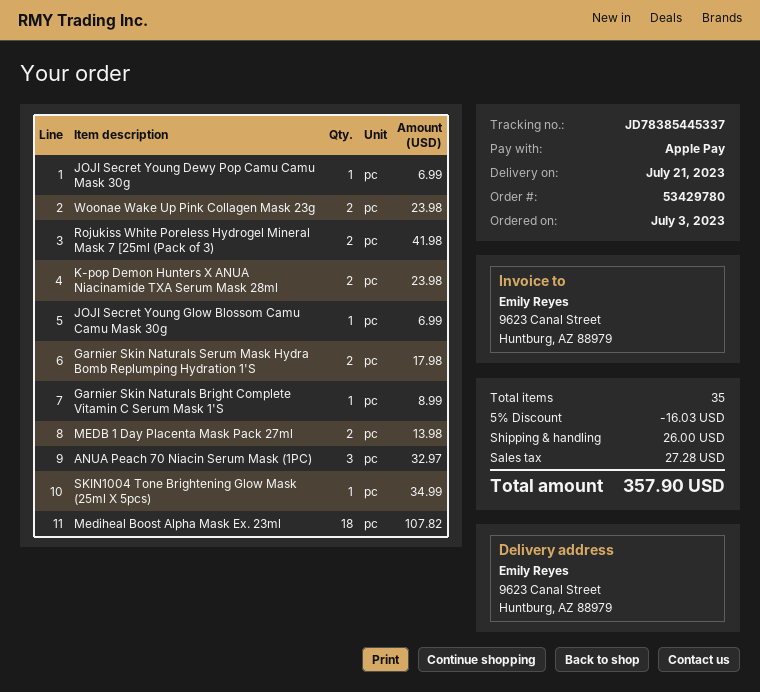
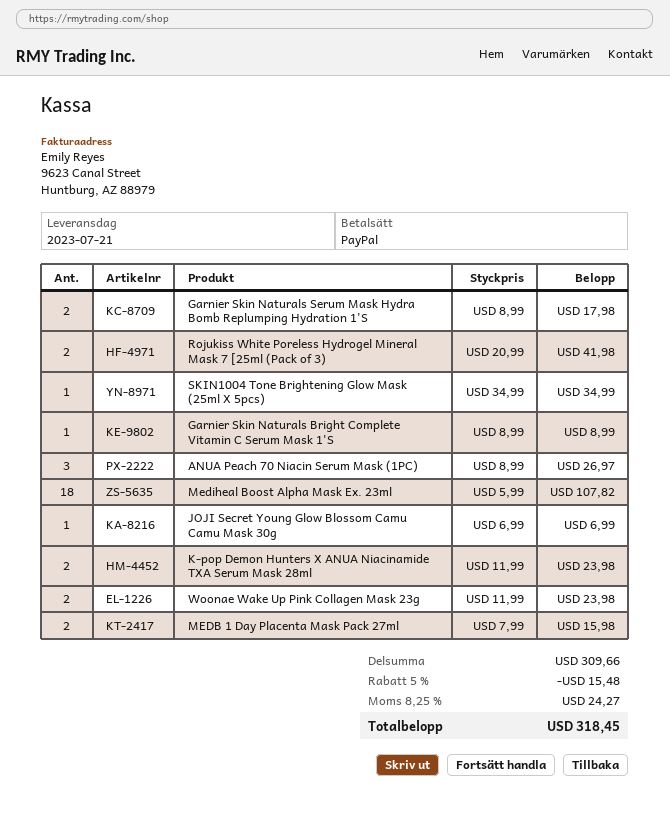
payment method: Apple Pay -> PayPal
JOJI Secret Young Dewy Pop Camu Camu Mask 30g: 1 for 6.99 -> none
MEDB 1 Day Placenta Mask Pack 27ml: 2 for 13.98 -> 2 for 15.98
ANUA Peach 70 Niacin Serum Mask (1PC): 3 for 32.97 -> 3 for 26.97
discount: 5% = 16.03 -> 5% = 15.48
shipping: 26.00 -> none
tax: 27.28 -> 24.27
total: 357.90 -> 318.45

